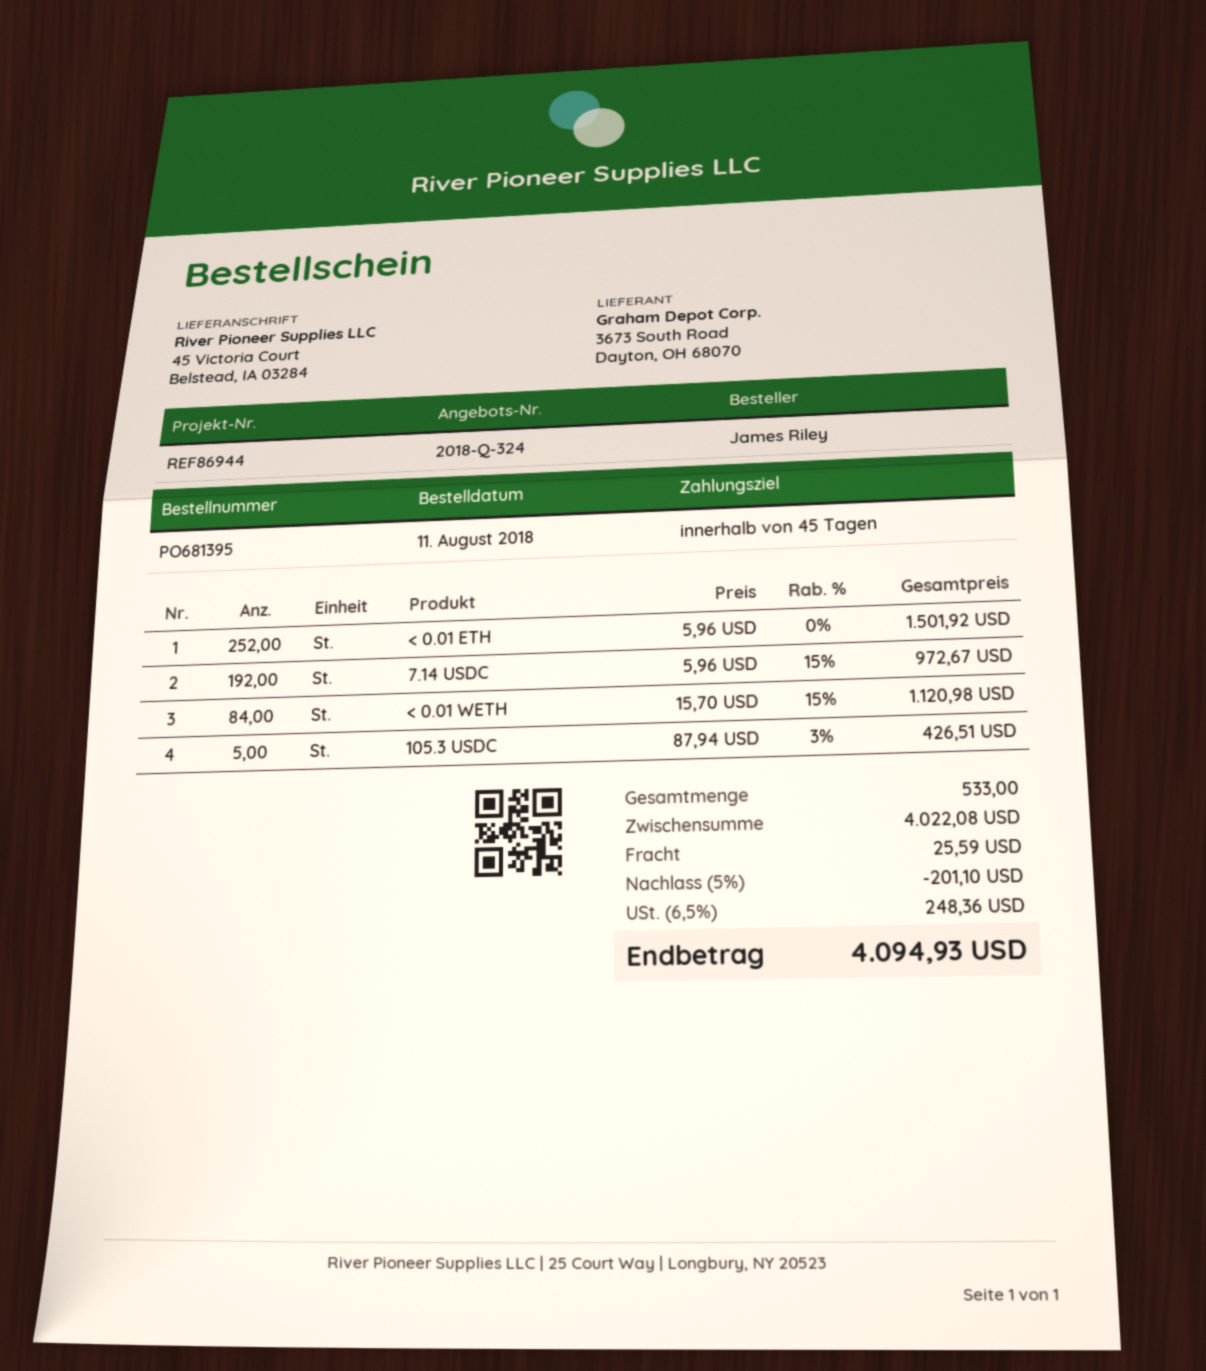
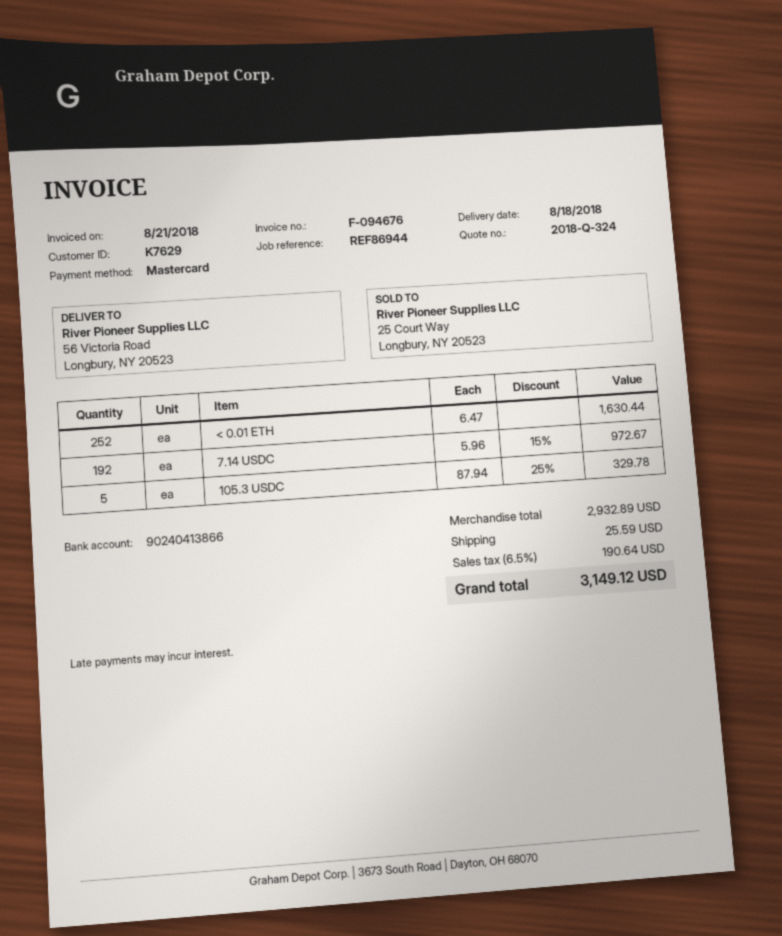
ship to: 45 Victoria Court, Belstead, IA 03284 -> 56 Victoria Road, Longbury, NY 20523
< 0.01 ETH: 252 x 5.96 = 1501.92 -> 252 x 6.47 = 1630.44
< 0.01 WETH: 84 x 15.70 - 15% = 1120.98 -> none
105.3 USDC: 5 x 87.94 - 3% = 426.51 -> 5 x 87.94 - 25% = 329.78
subtotal: 4022.08 -> 2932.89
discount: 5% = 201.10 -> none
tax: 6.5% = 248.36 -> 6.5% = 190.64
total: 4094.93 -> 3149.12

